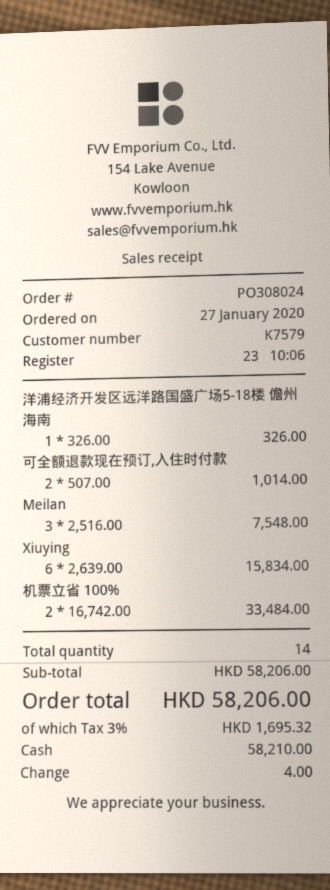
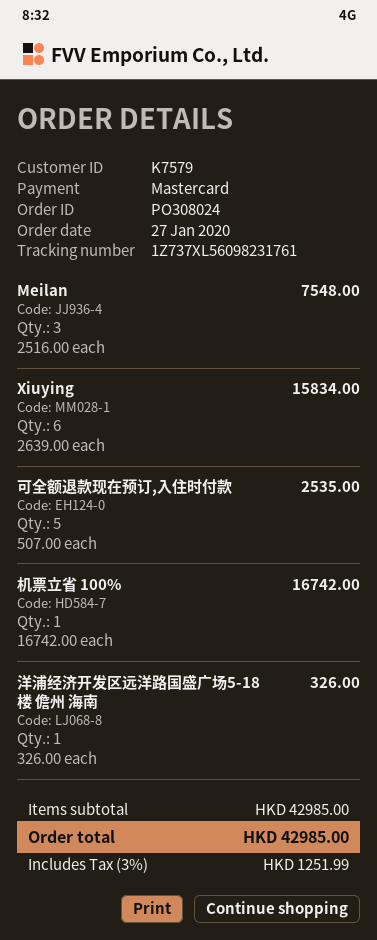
payment method: cash -> Mastercard
可全额退款现在预订,入住时付款: 2 x 507.00 = 1014.00 -> 5 x 507.00 = 2535.00
机票立省 100%: 2 x 16742.00 = 33484.00 -> 1 x 16742.00 = 16742.00
subtotal: 58206.00 -> 42985.00
tax: 3% = 1695.32 -> 3% = 1251.99
total: 58206.00 -> 42985.00

